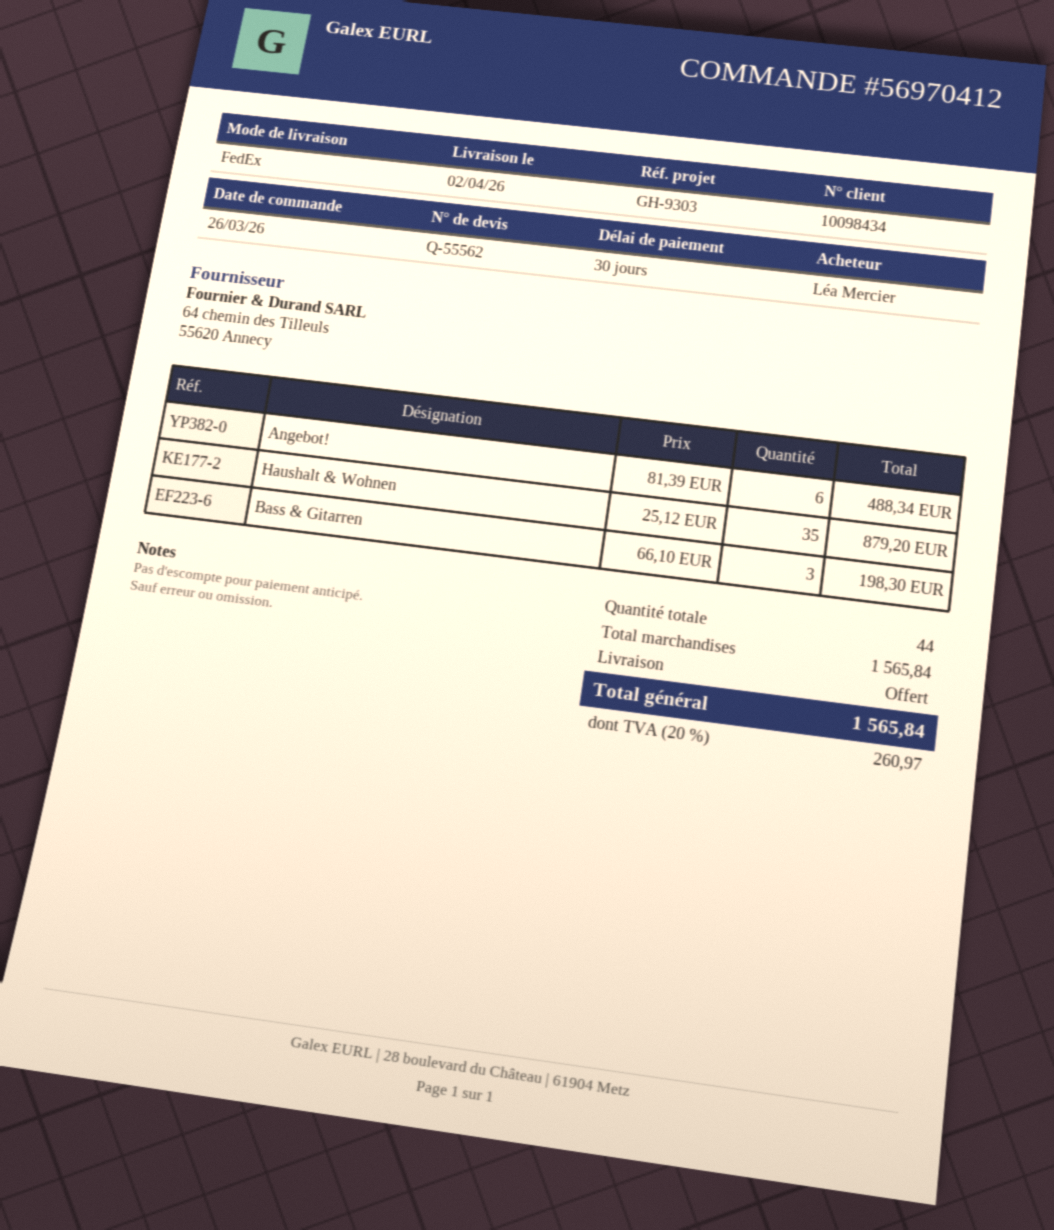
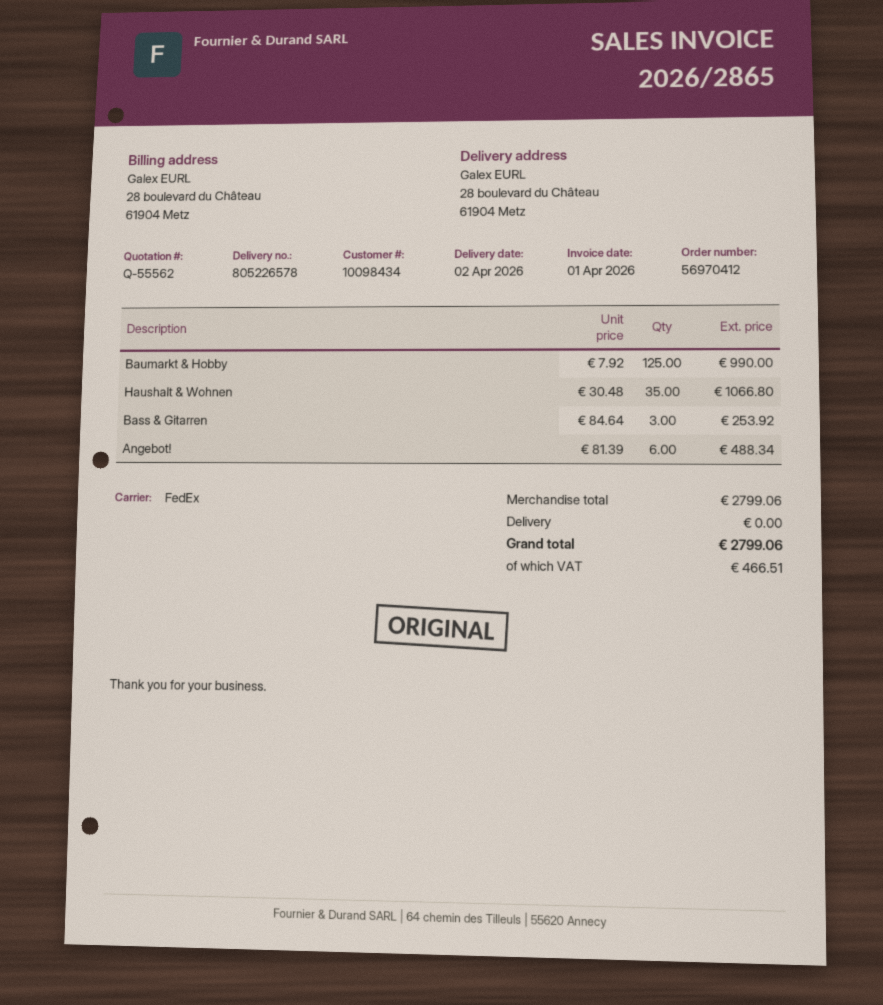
Haushalt & Wohnen: 35 x 25.12 = 879.20 -> 35 x 30.48 = 1066.80
Bass & Gitarren: 3 x 66.10 = 198.30 -> 3 x 84.64 = 253.92
Baumarkt & Hobby: none -> 125 x 7.92 = 990.00
subtotal: 1565.84 -> 2799.06
tax: 260.97 -> 466.51
total: 1565.84 -> 2799.06

